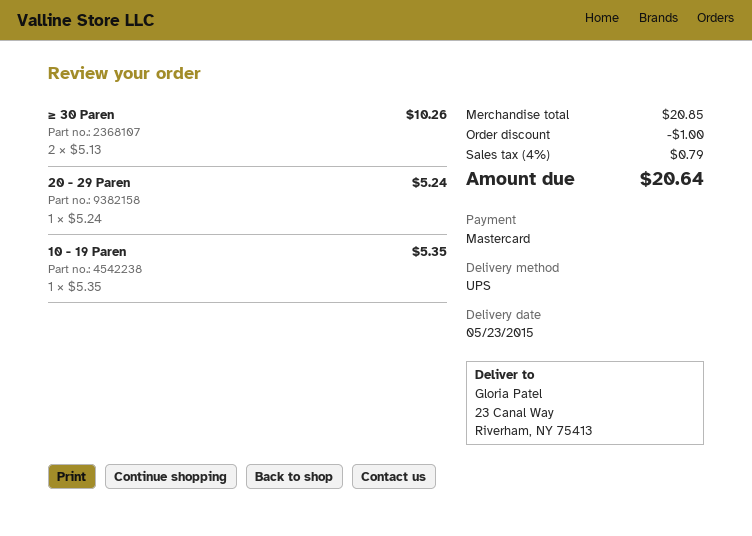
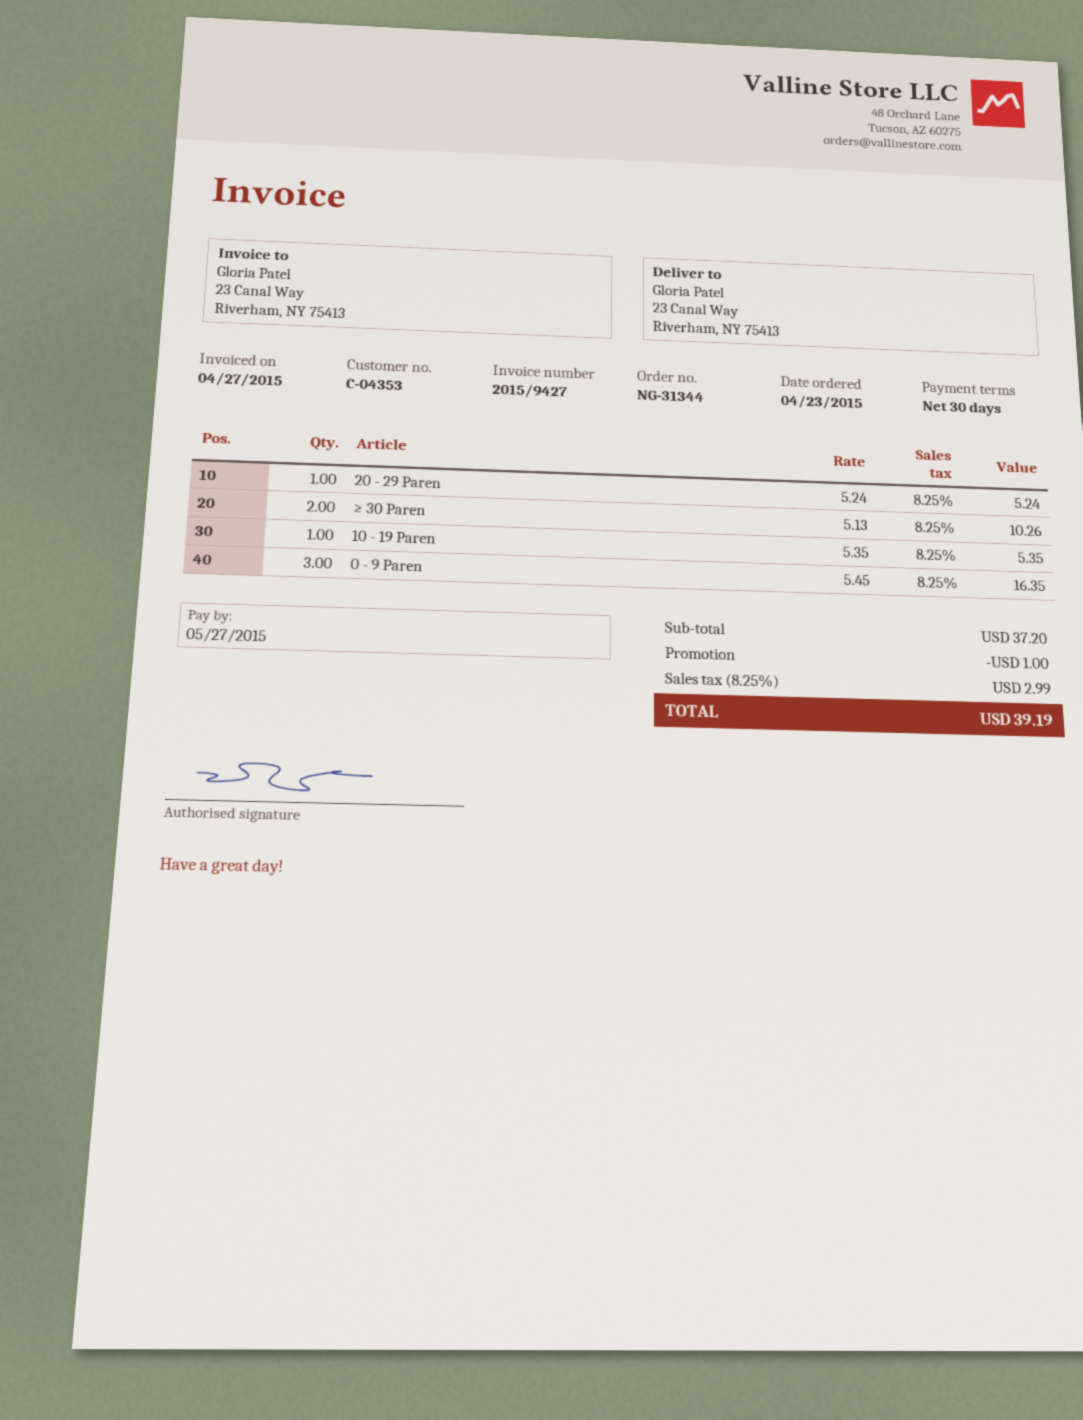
0 - 9 Paren: none -> 3 x 5.45 = 16.35
subtotal: 20.85 -> 37.20
tax: 4% = 0.79 -> 8.25% = 2.99
total: 20.64 -> 39.19

